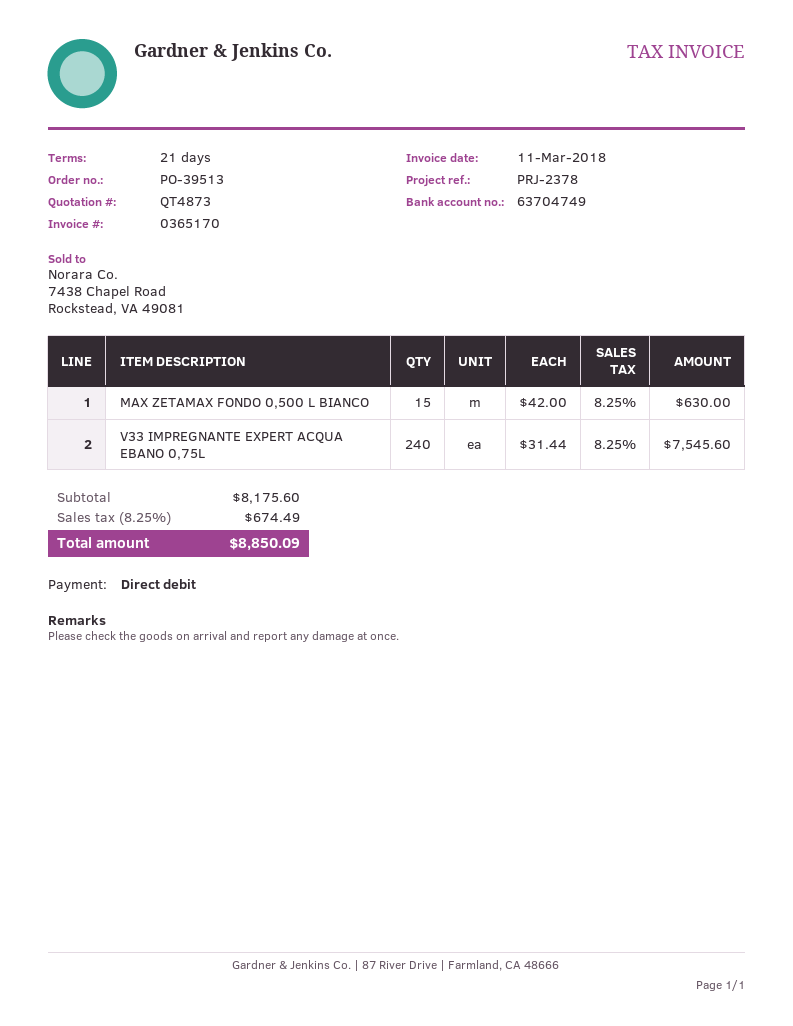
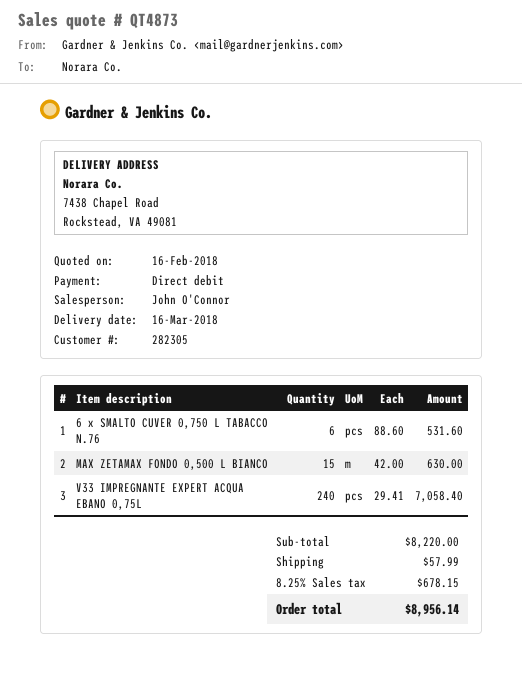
V33 IMPREGNANTE EXPERT ACQUA EBANO 0,75L: 240 x 31.44 = 7545.60 -> 240 x 29.41 = 7058.40
6 x SMALTO CUVER 0,750 L TABACCO N.76: none -> 6 x 88.60 = 531.60
subtotal: 8175.60 -> 8220.00
shipping: none -> 57.99
tax: 8.25% = 674.49 -> 8.25% = 678.15
total: 8850.09 -> 8956.14

